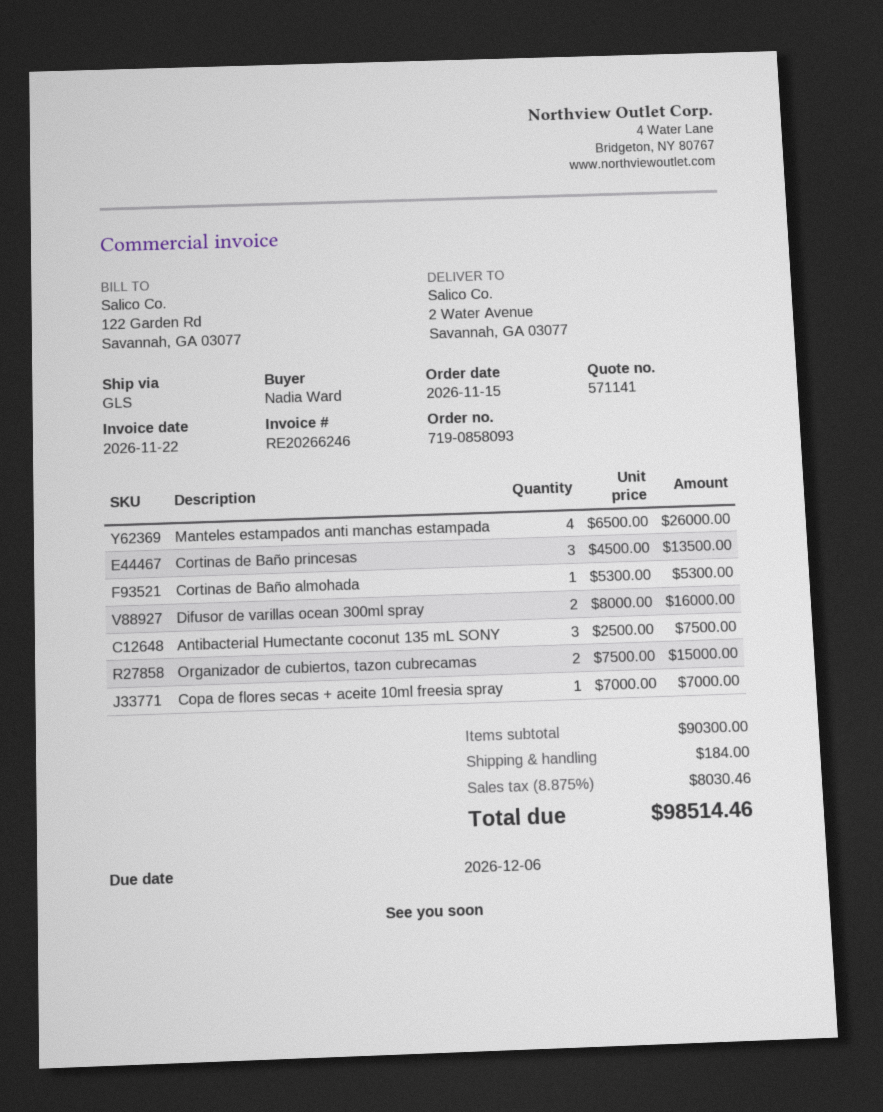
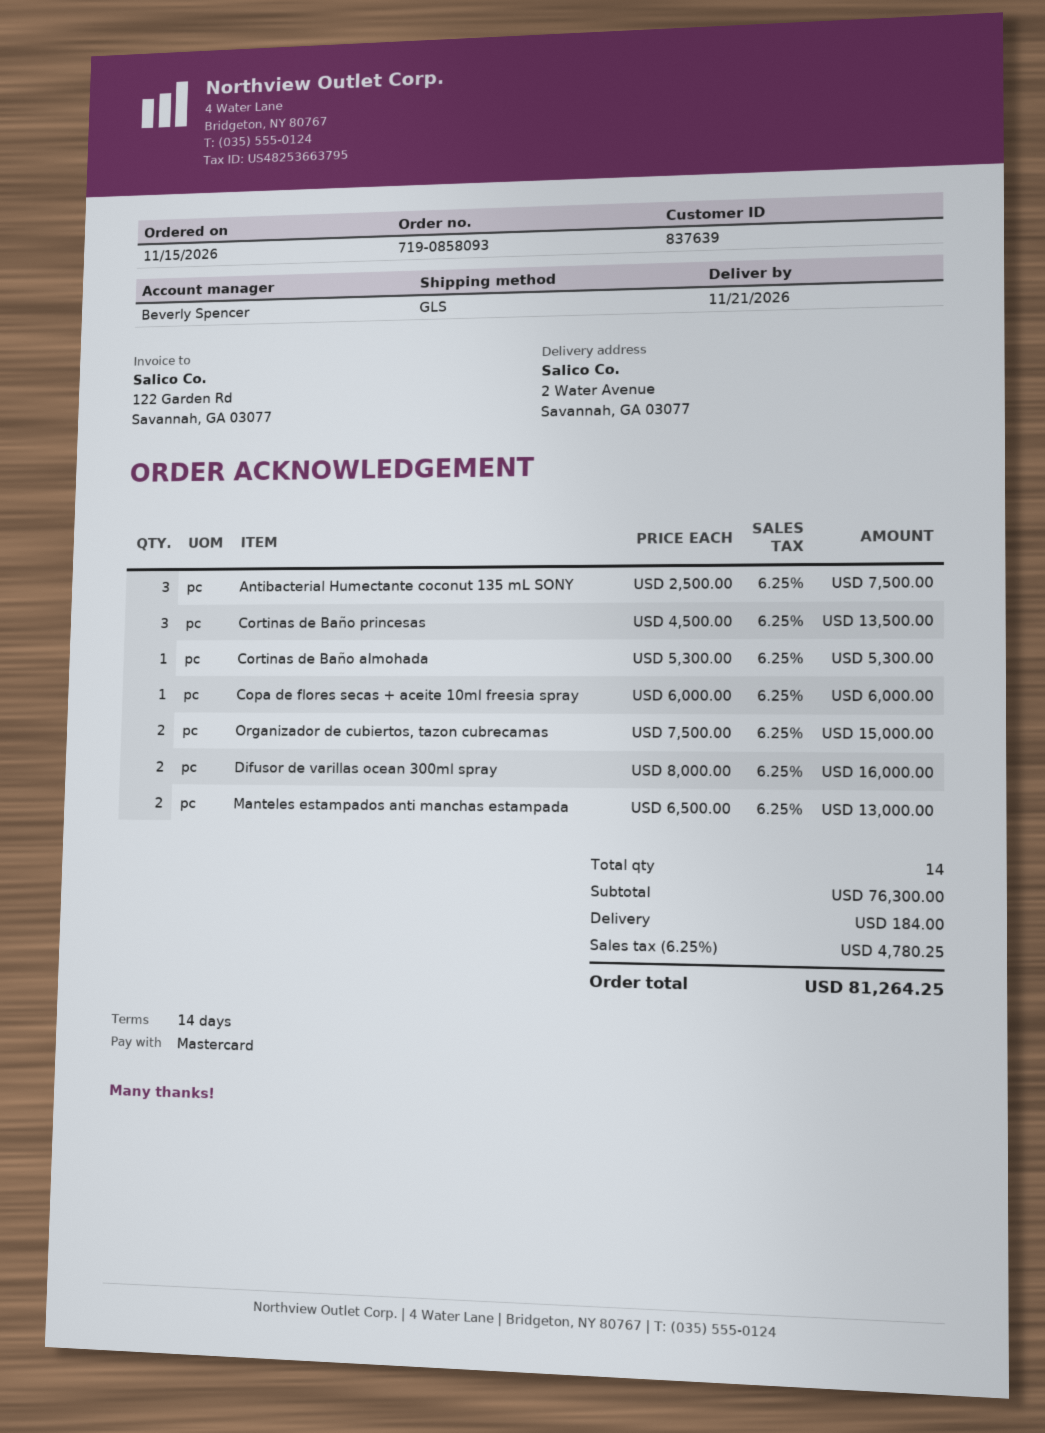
Manteles estampados anti manchas estampada: 4 x 6500.00 = 26000.00 -> 2 x 6500.00 = 13000.00
Copa de flores secas + aceite 10ml freesia spray: 1 x 7000.00 = 7000.00 -> 1 x 6000.00 = 6000.00
subtotal: 90300.00 -> 76300.00
tax: 8.875% = 8030.46 -> 6.25% = 4780.25
total: 98514.46 -> 81264.25

